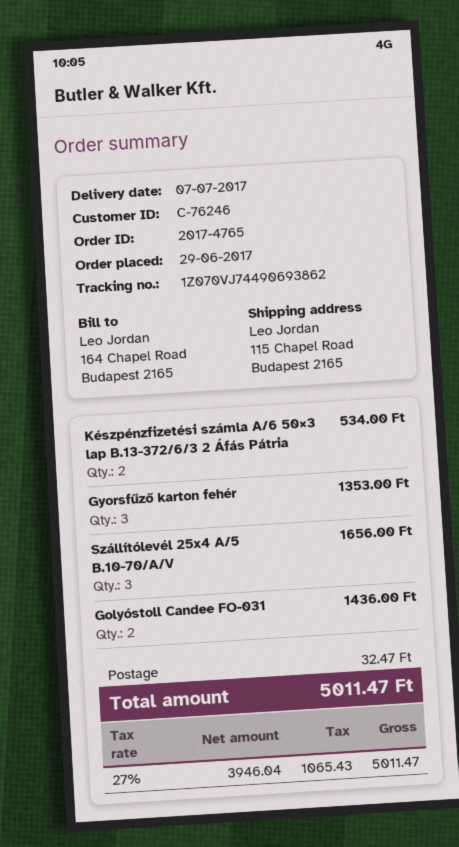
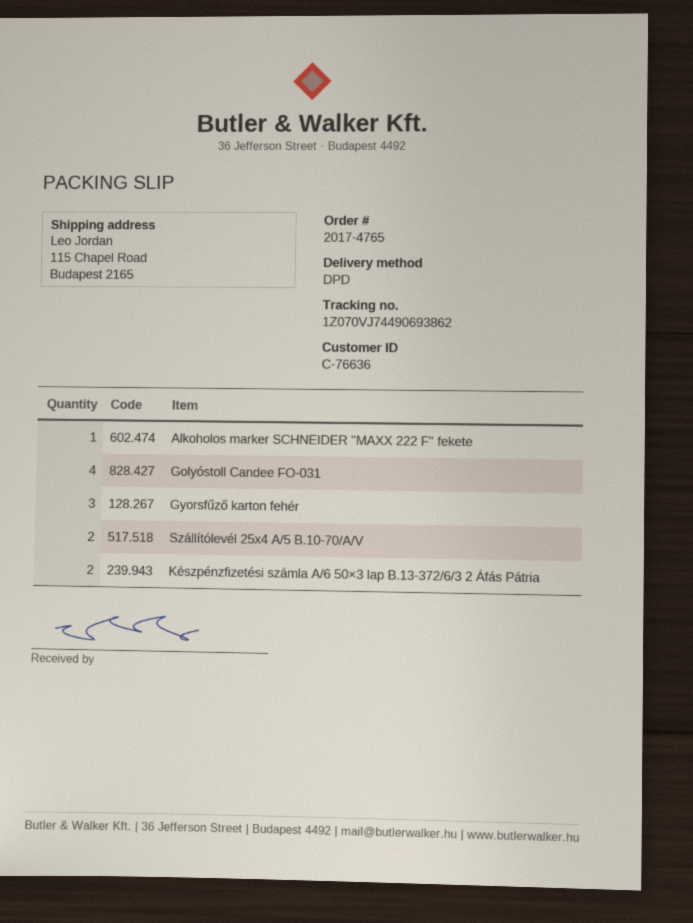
customer number: C-76246 -> C-76636
Szállítólevél 25x4 A/5 B.10-70/A/V: 3 -> 2
Golyóstoll Candee FO-031: 2 -> 4
Alkoholos marker SCHNEIDER "MAXX 222 F" fekete: none -> 1

